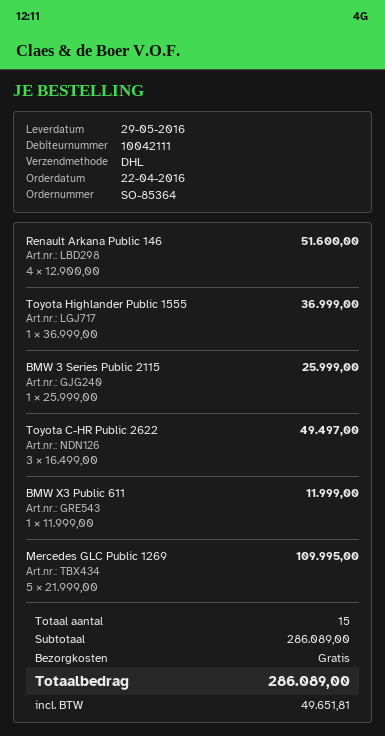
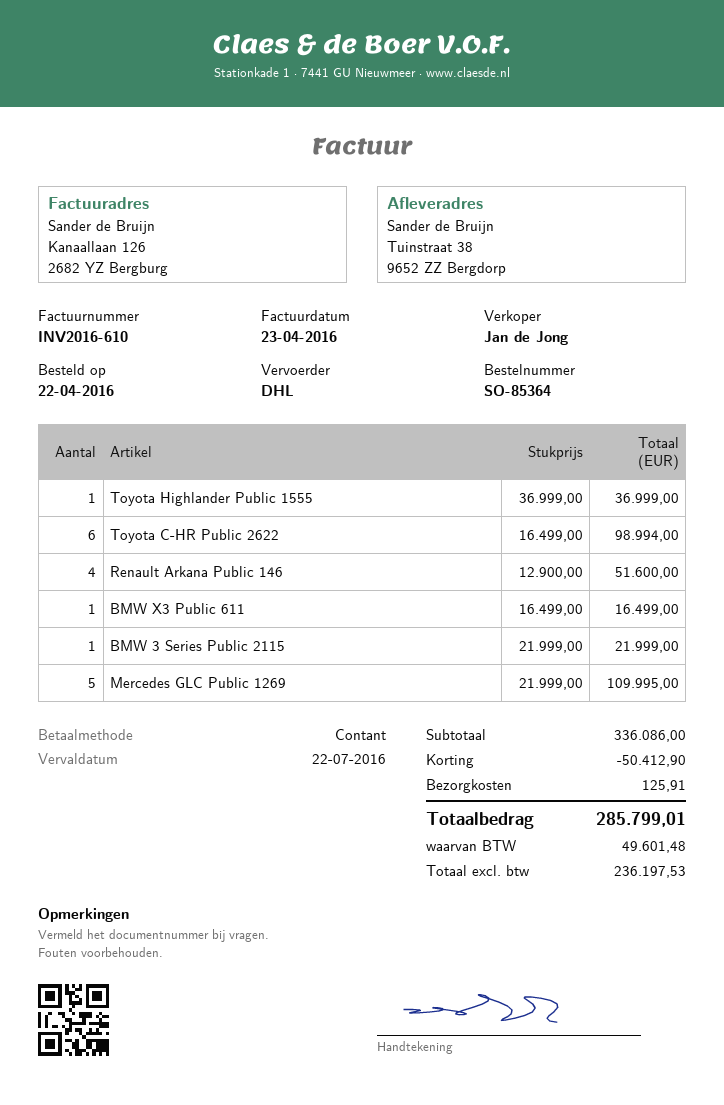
BMW 3 Series Public 2115: 1 x 25999.00 = 25999.00 -> 1 x 21999.00 = 21999.00
Toyota C-HR Public 2622: 3 x 16499.00 = 49497.00 -> 6 x 16499.00 = 98994.00
BMW X3 Public 611: 1 x 11999.00 = 11999.00 -> 1 x 16499.00 = 16499.00
subtotal: 286089.00 -> 336086.00
discount: none -> 50412.90
shipping: 0.00 -> 125.91
tax: 49651.81 -> 49601.48
total: 286089.00 -> 285799.01

